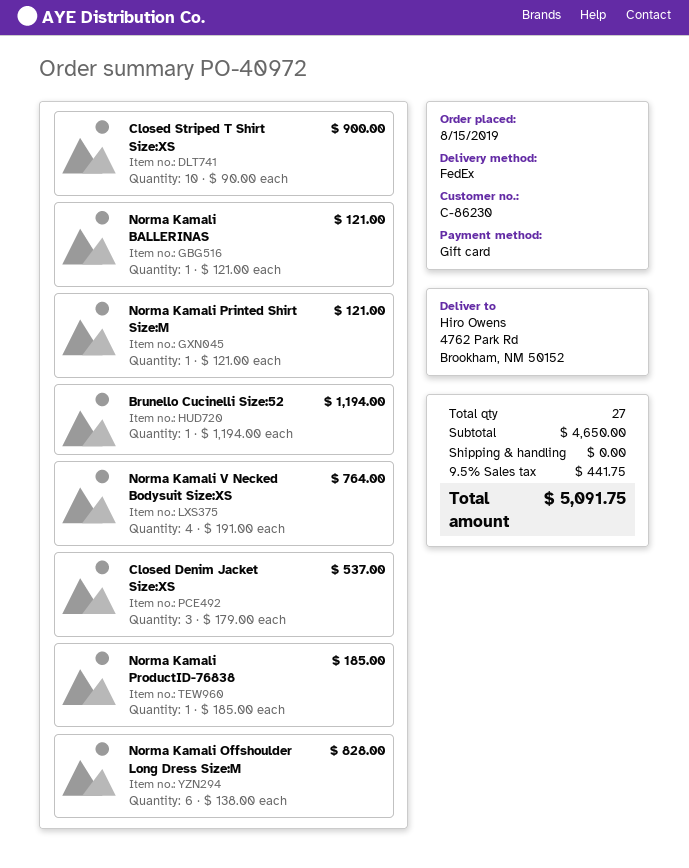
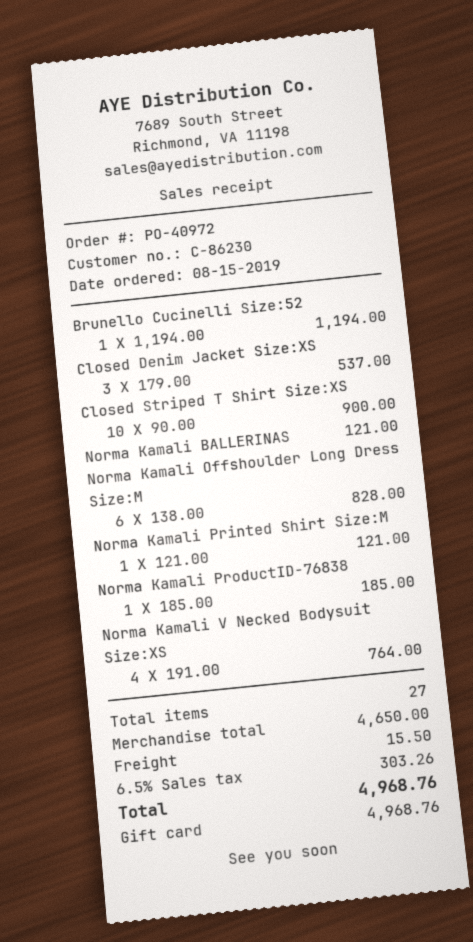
shipping: 0.00 -> 15.50
tax: 9.5% = 441.75 -> 6.5% = 303.26
total: 5091.75 -> 4968.76

